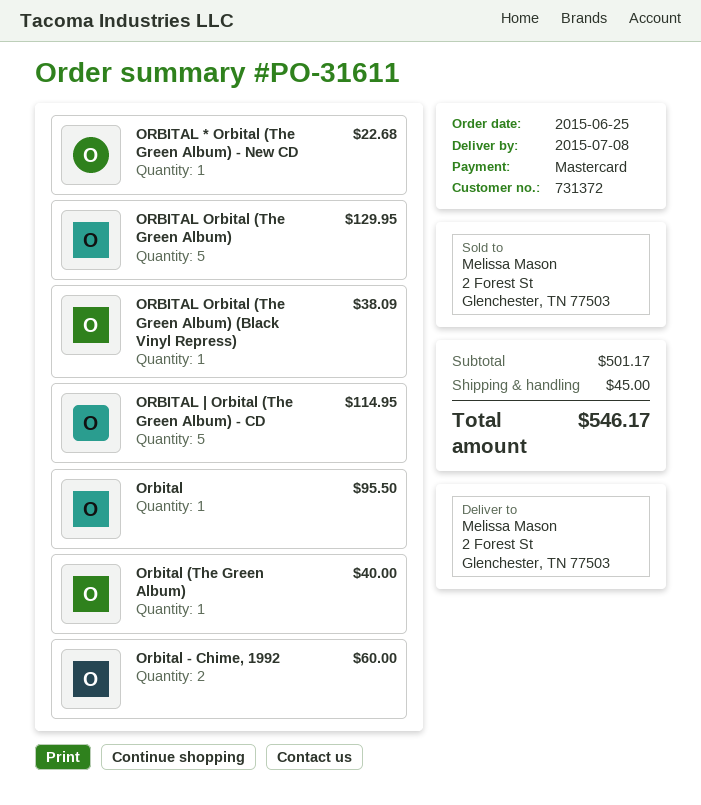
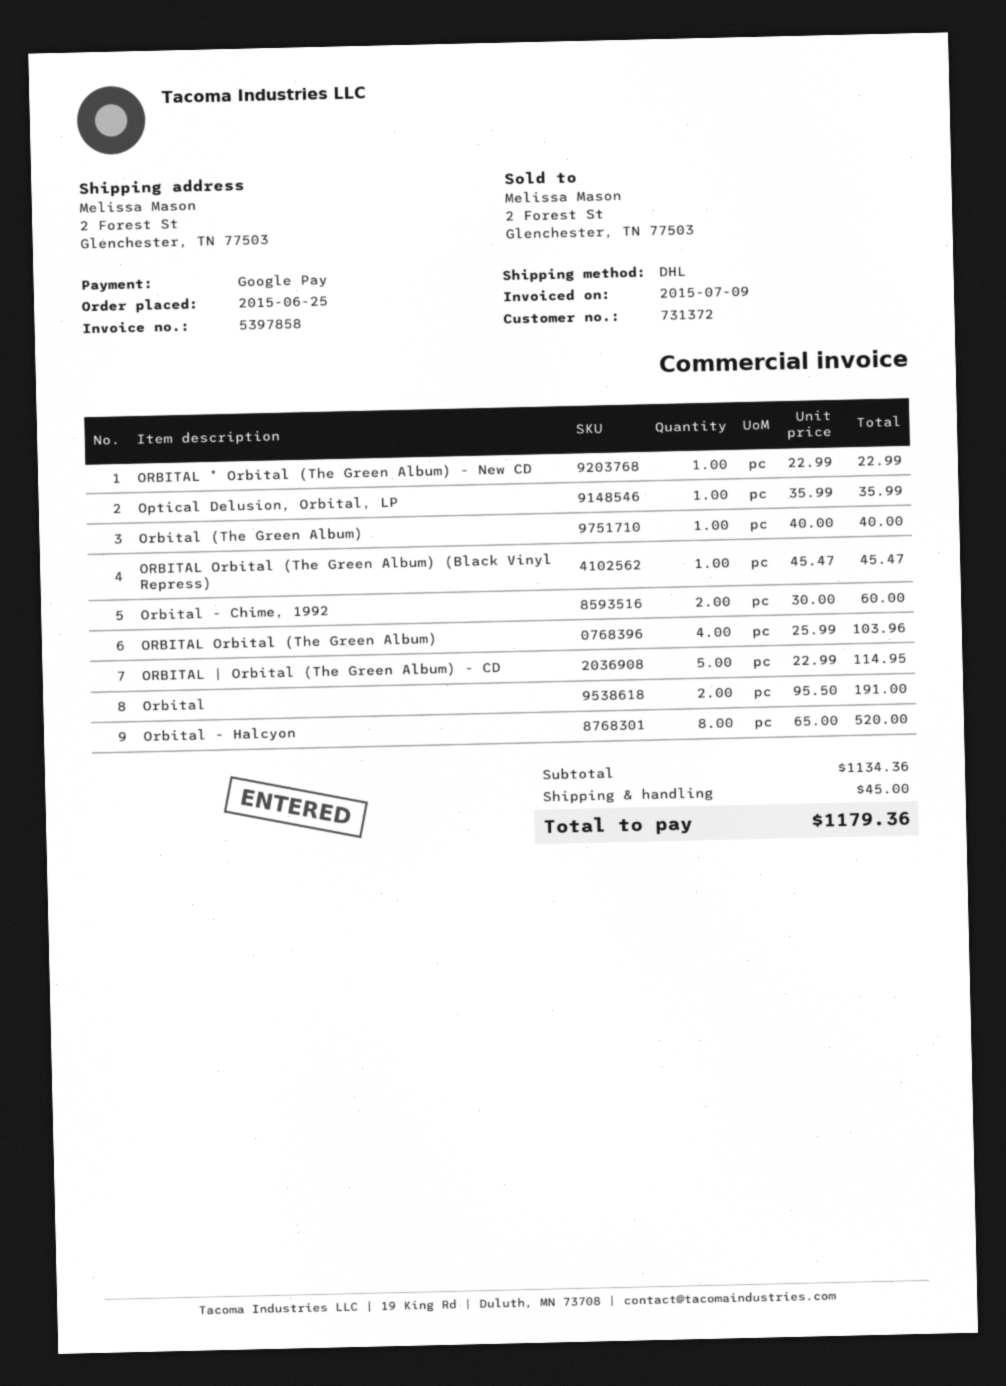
payment method: Mastercard -> Google Pay
ORBITAL * Orbital (The Green Album) - New CD: 1 for 22.68 -> 1 for 22.99
ORBITAL Orbital (The Green Album): 5 for 129.95 -> 4 for 103.96
ORBITAL Orbital (The Green Album) (Black Vinyl Repress): 1 for 38.09 -> 1 for 45.47
Orbital: 1 for 95.50 -> 2 for 191.00
Optical Delusion, Orbital, LP: none -> 1 for 35.99
Orbital - Halcyon: none -> 8 for 520.00
subtotal: 501.17 -> 1134.36
total: 546.17 -> 1179.36

